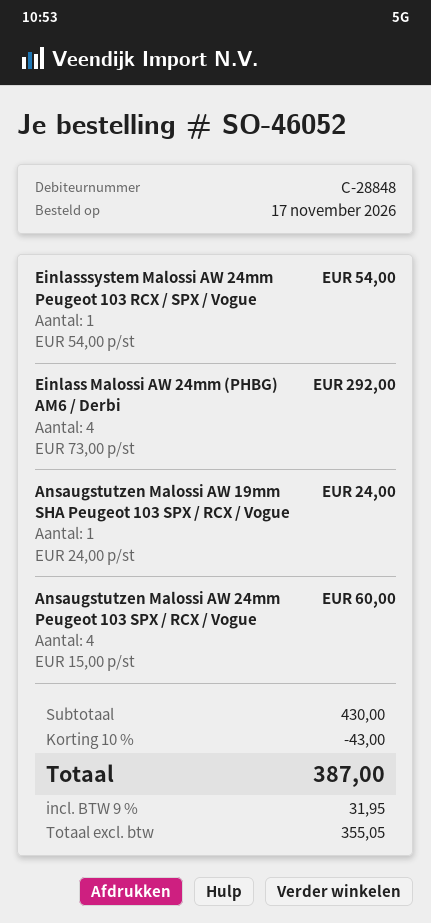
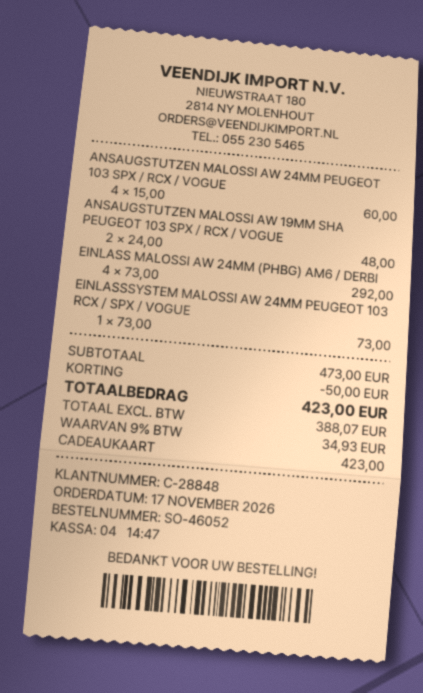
Einlasssystem Malossi AW 24mm Peugeot 103 RCX / SPX / Vogue: 1 x 54.00 = 54.00 -> 1 x 73.00 = 73.00
Ansaugstutzen Malossi AW 19mm SHA Peugeot 103 SPX / RCX / Vogue: 1 x 24.00 = 24.00 -> 2 x 24.00 = 48.00
subtotal: 430.00 -> 473.00
discount: 43.00 -> 50.00
net: 355.05 -> 388.07
tax: 9% = 31.95 -> 9% = 34.93
total: 387.00 -> 423.00

